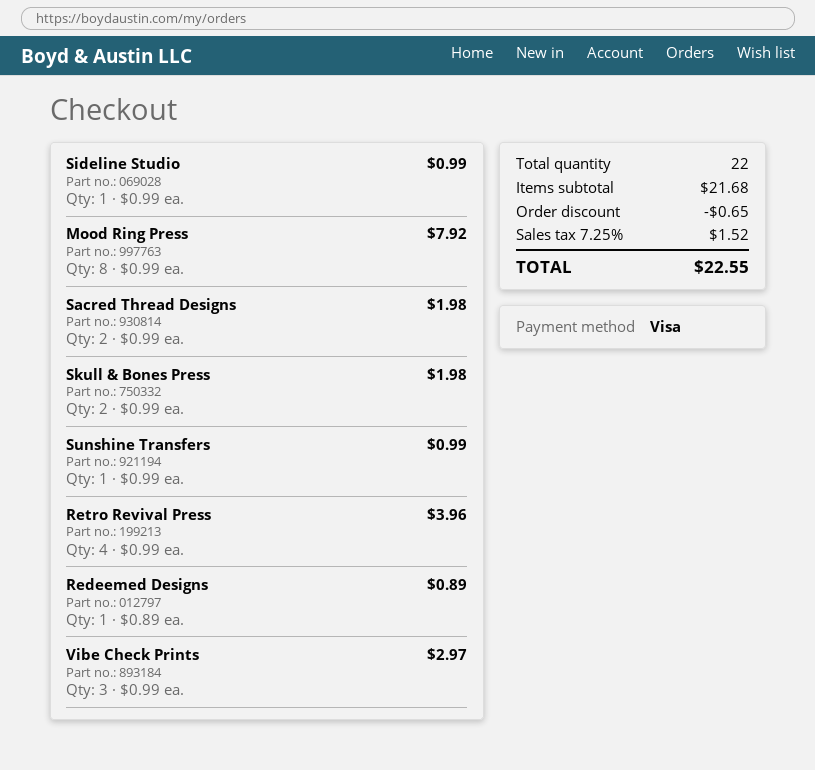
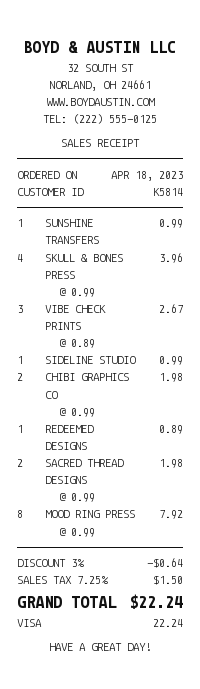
Skull & Bones Press: 2 x 0.99 = 1.98 -> 4 x 0.99 = 3.96
Retro Revival Press: 4 x 0.99 = 3.96 -> none
Vibe Check Prints: 3 x 0.99 = 2.97 -> 3 x 0.89 = 2.67
CHIBI GRAPHICS CO: none -> 2 x 0.99 = 1.98
discount: 0.65 -> 0.64
tax: 7.25% = 1.52 -> 7.25% = 1.50
total: 22.55 -> 22.24

